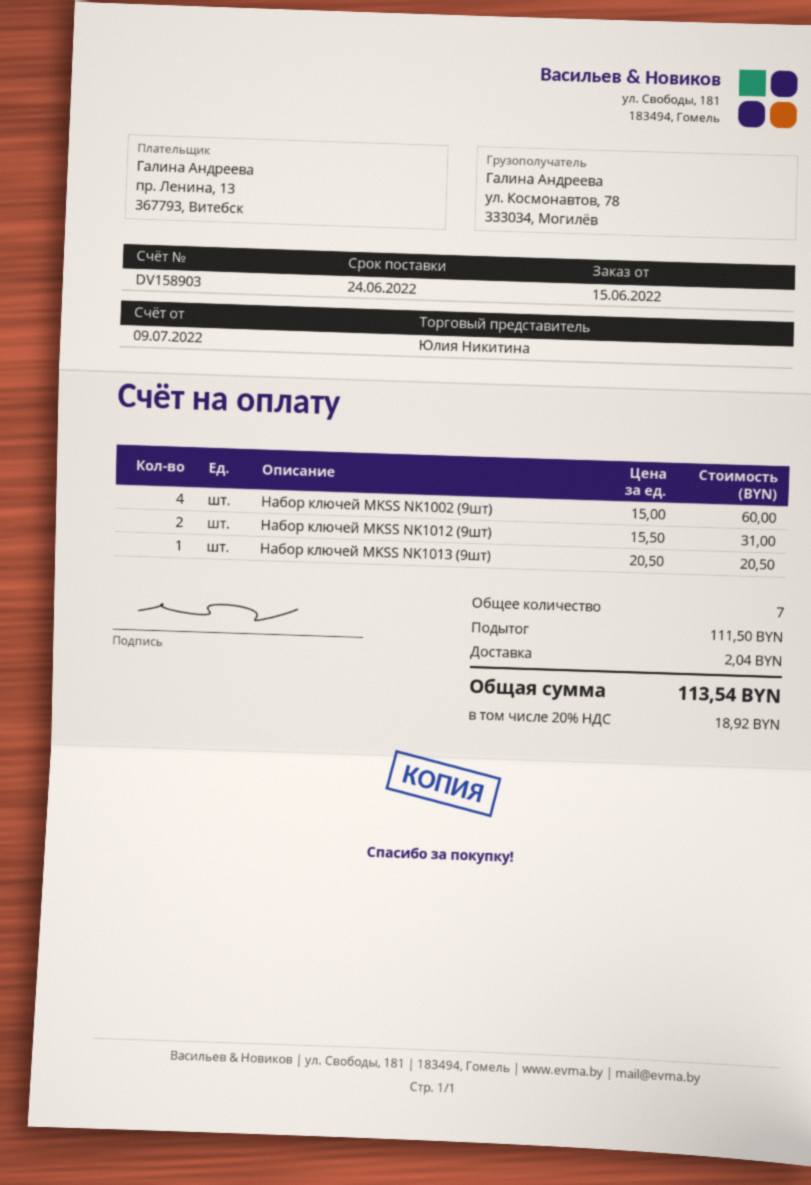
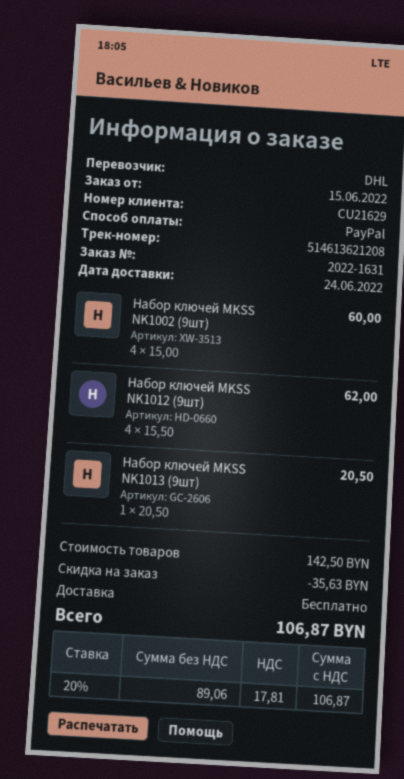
Набор ключей MKSS NK1012 (9шт): 2 x 15.50 = 31.00 -> 4 x 15.50 = 62.00
subtotal: 111.50 -> 142.50
discount: none -> 35.63
shipping: 2.04 -> 0.00
tax: 20% = 18.92 -> 20% = 17.81
total: 113.54 -> 106.87

